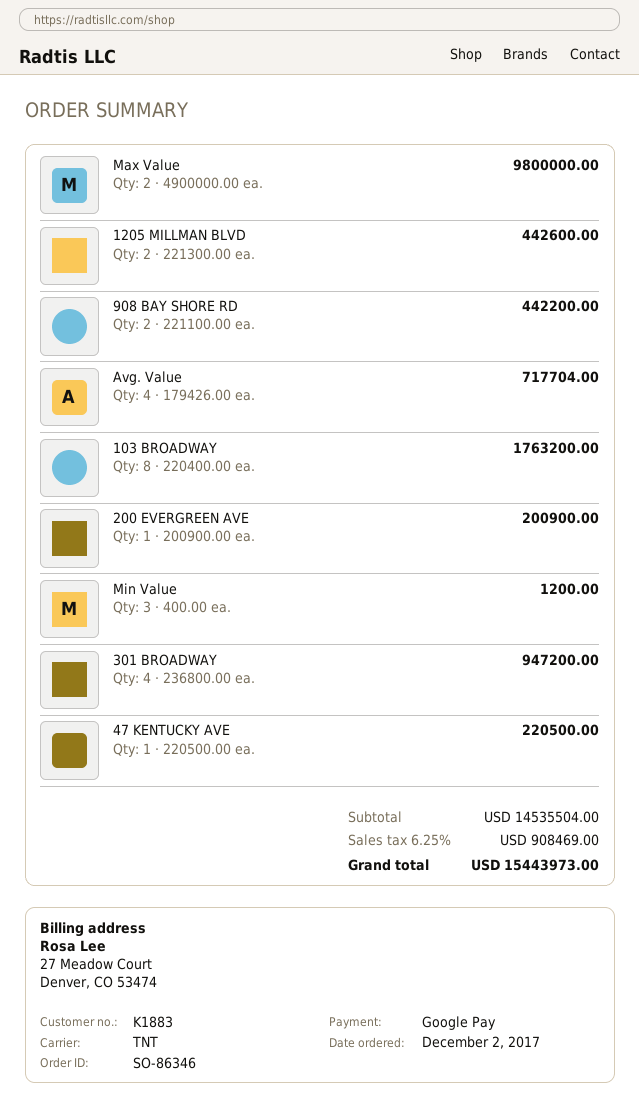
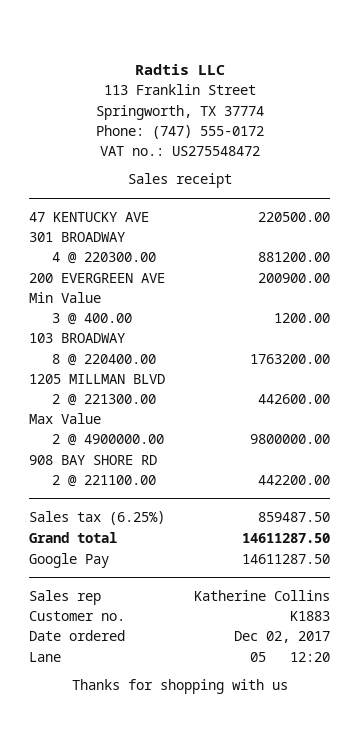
Avg. Value: 4 x 179426.00 = 717704.00 -> none
301 BROADWAY: 4 x 236800.00 = 947200.00 -> 4 x 220300.00 = 881200.00
tax: 6.25% = 908469.00 -> 6.25% = 859487.50
total: 15443973.00 -> 14611287.50

